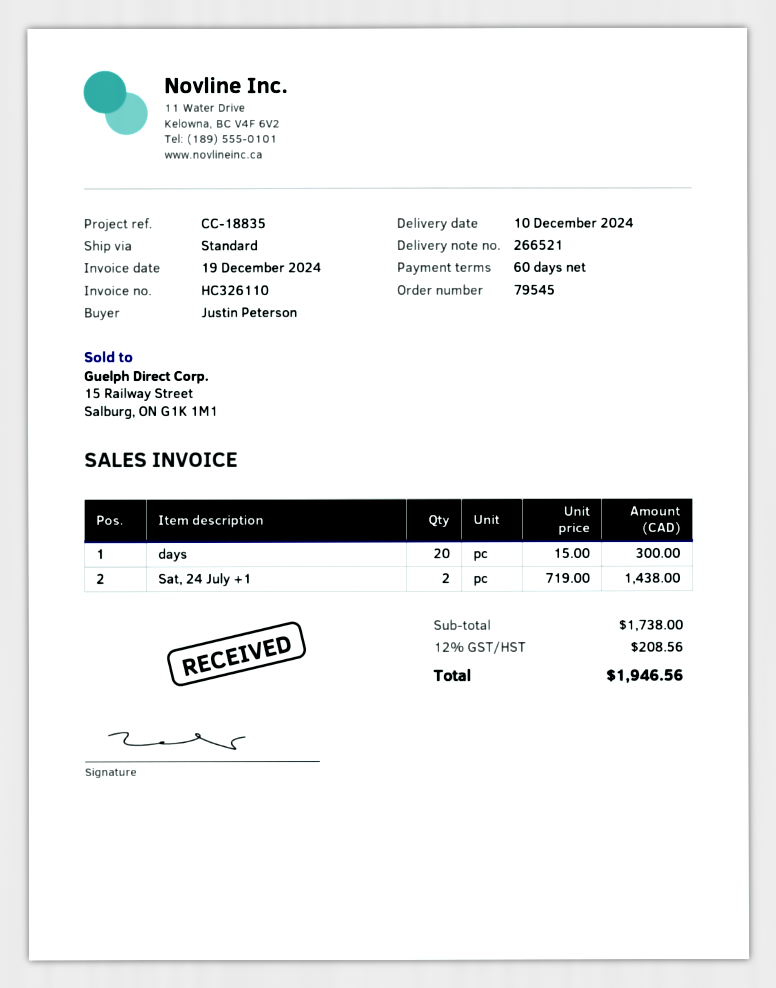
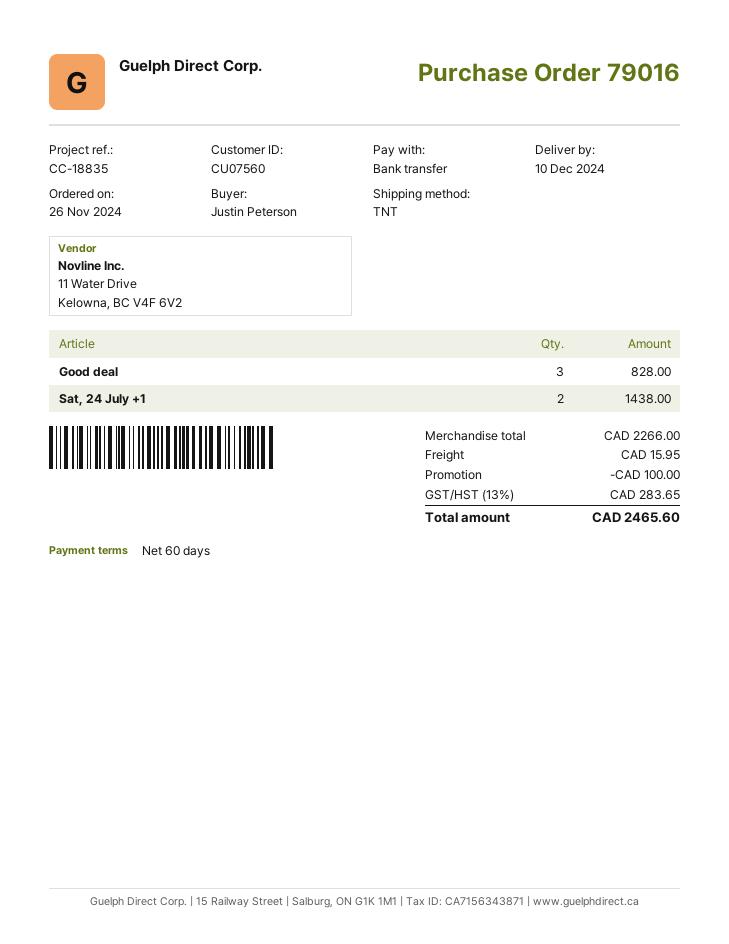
order number: 79545 -> 79016
shipping method: standard -> TNT
days: 20 for 300.00 -> none
Good deal: none -> 3 for 828.00
subtotal: 1738.00 -> 2266.00
discount: none -> 100.00
shipping: none -> 15.95
tax: 12% = 208.56 -> 13% = 283.65
total: 1946.56 -> 2465.60

